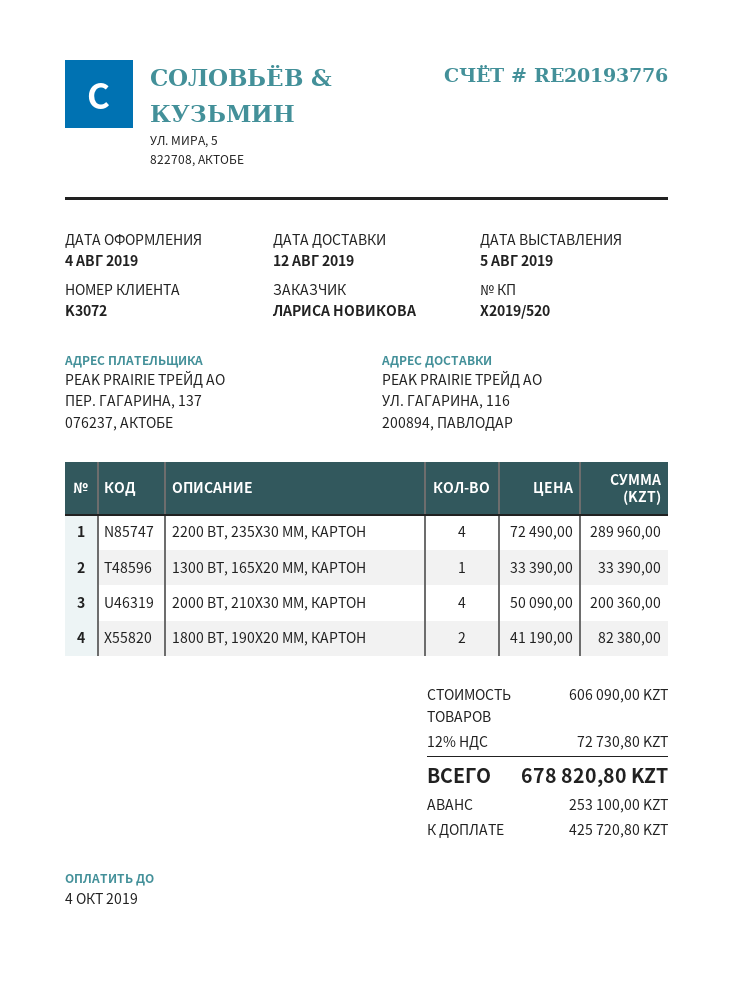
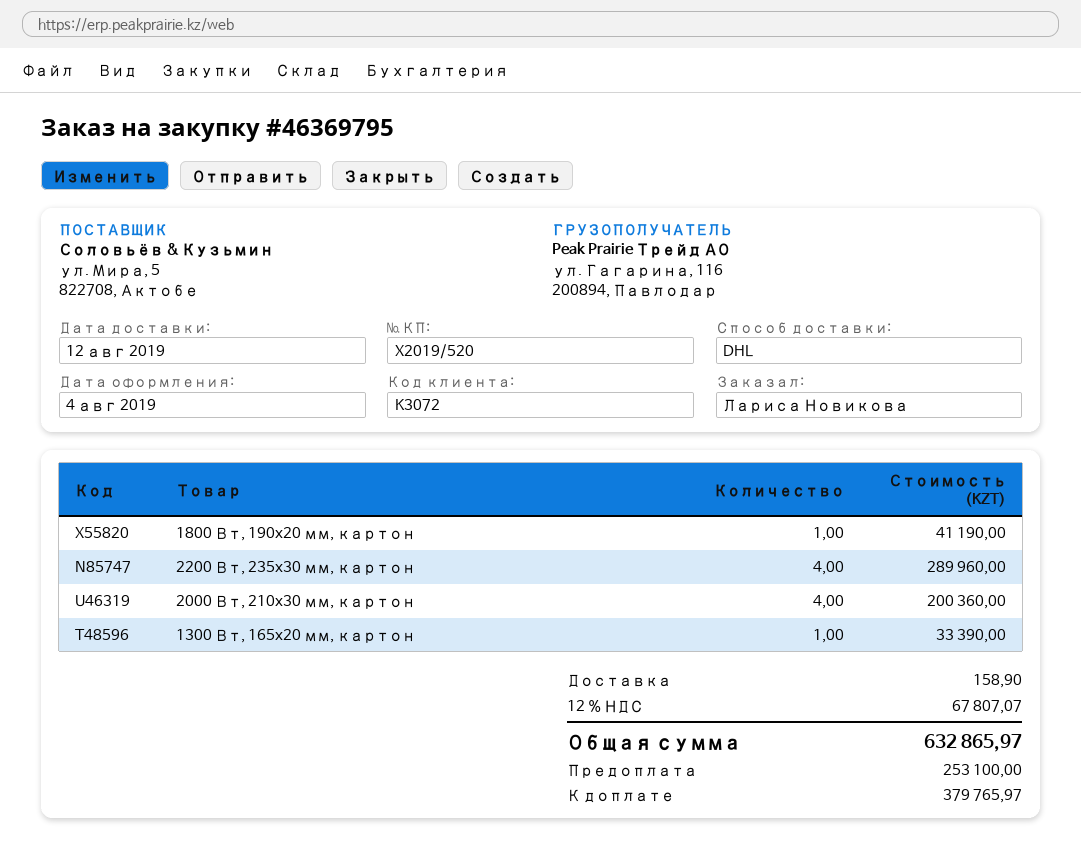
1800 ВТ, 190X20 ММ, КАРТОН: 2 for 82380.00 -> 1 for 41190.00
shipping: none -> 158.90
tax: 12% = 72730.80 -> 12% = 67807.07
total: 678820.80 -> 632865.97
balance: 425720.80 -> 379765.97

